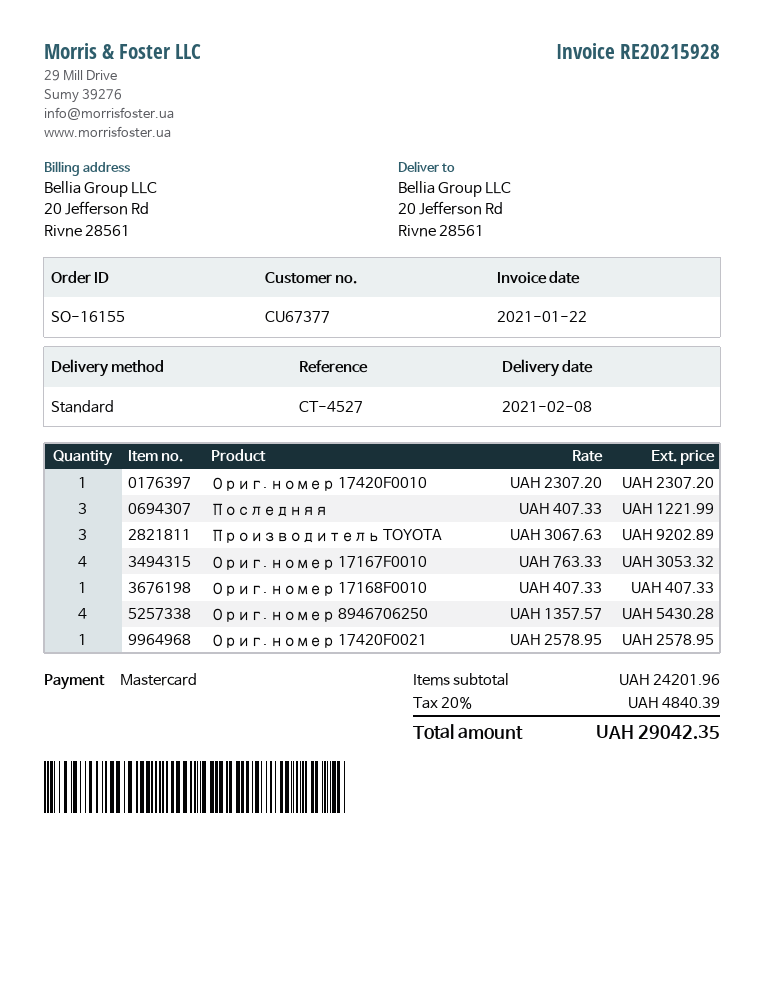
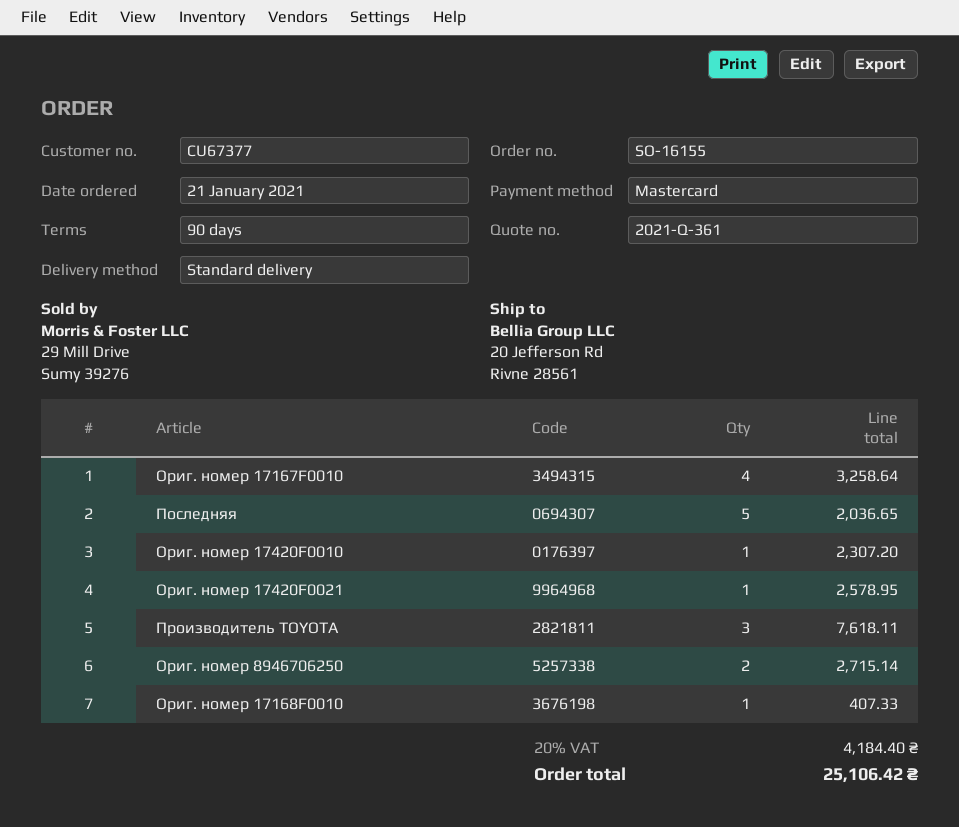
Последняя: 3 for 1221.99 -> 5 for 2036.65
Производитель TOYOTA: 3 for 9202.89 -> 3 for 7618.11
Ориг. номер 17167F0010: 4 for 3053.32 -> 4 for 3258.64
Ориг. номер 8946706250: 4 for 5430.28 -> 2 for 2715.14
tax: 20% = 4840.39 -> 20% = 4184.40
total: 29042.35 -> 25106.42

